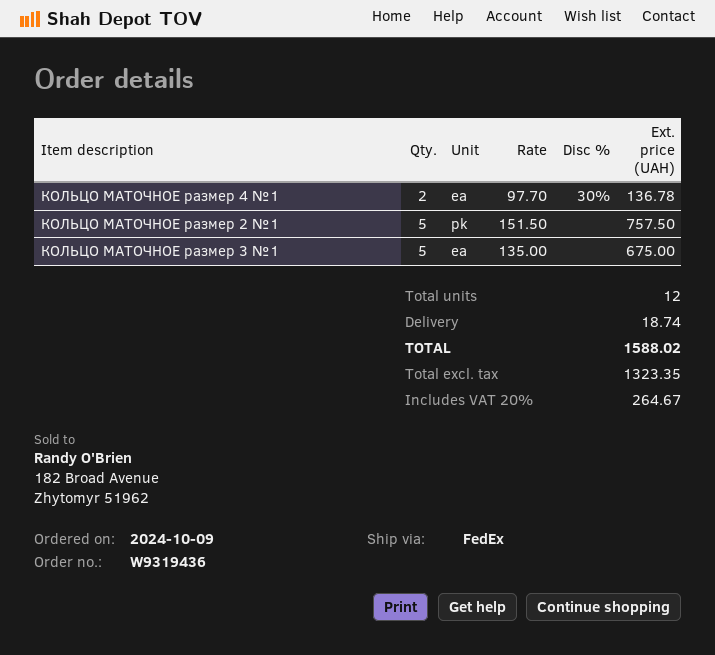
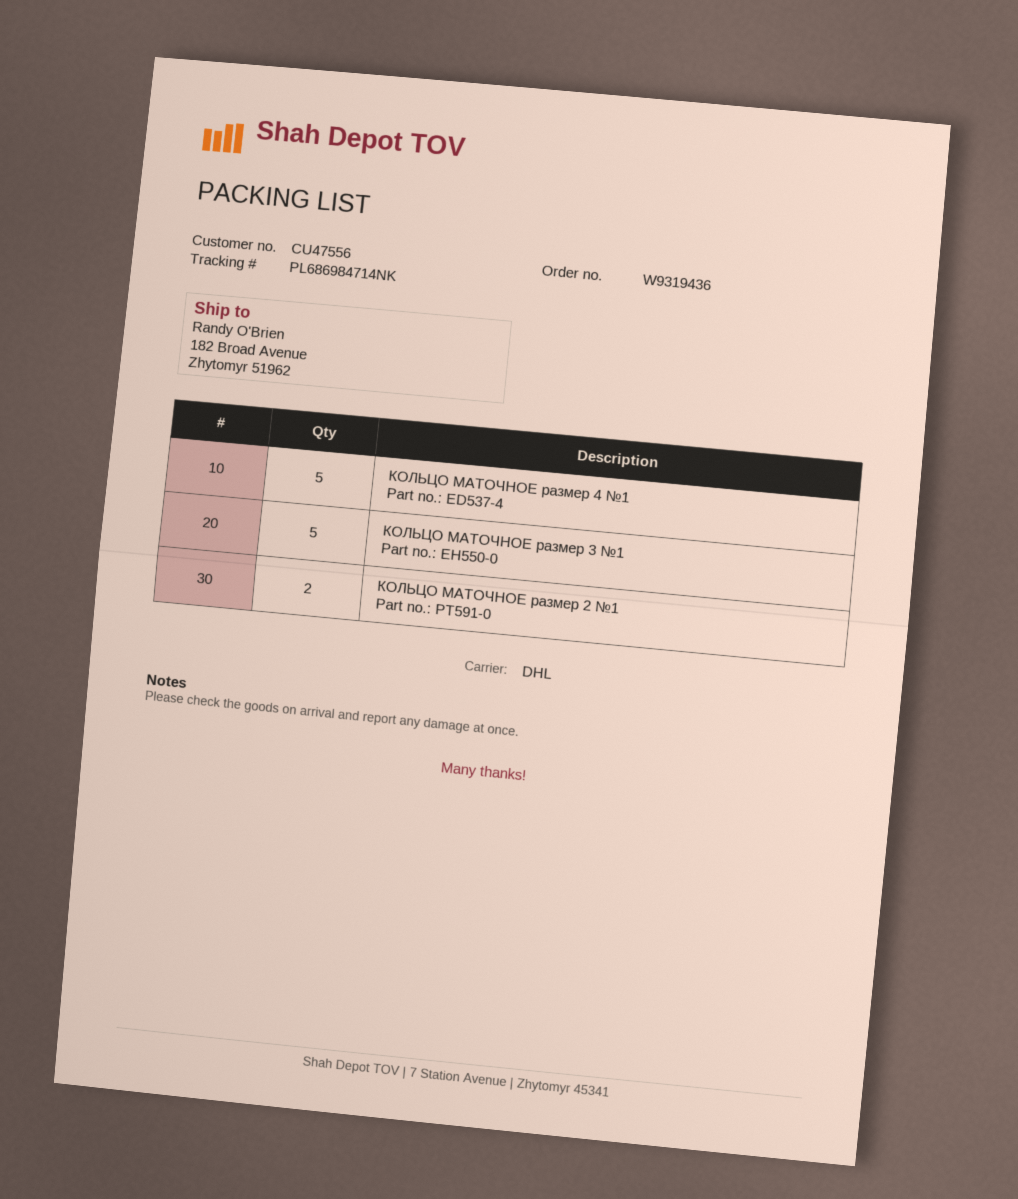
shipping method: FedEx -> DHL
КОЛЬЦО МАТОЧНОЕ размер 4 №1: 2 -> 5
КОЛЬЦО МАТОЧНОЕ размер 2 №1: 5 -> 2

